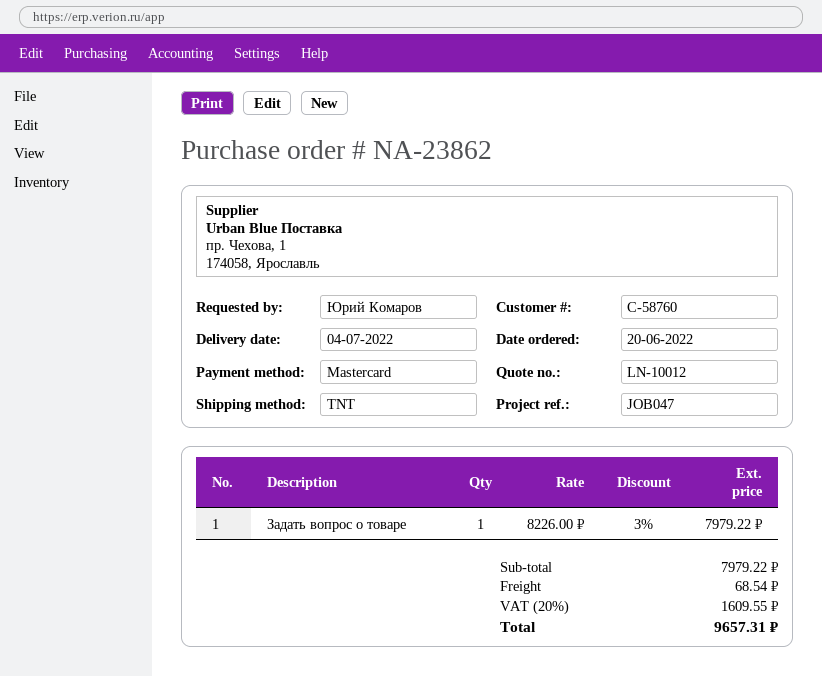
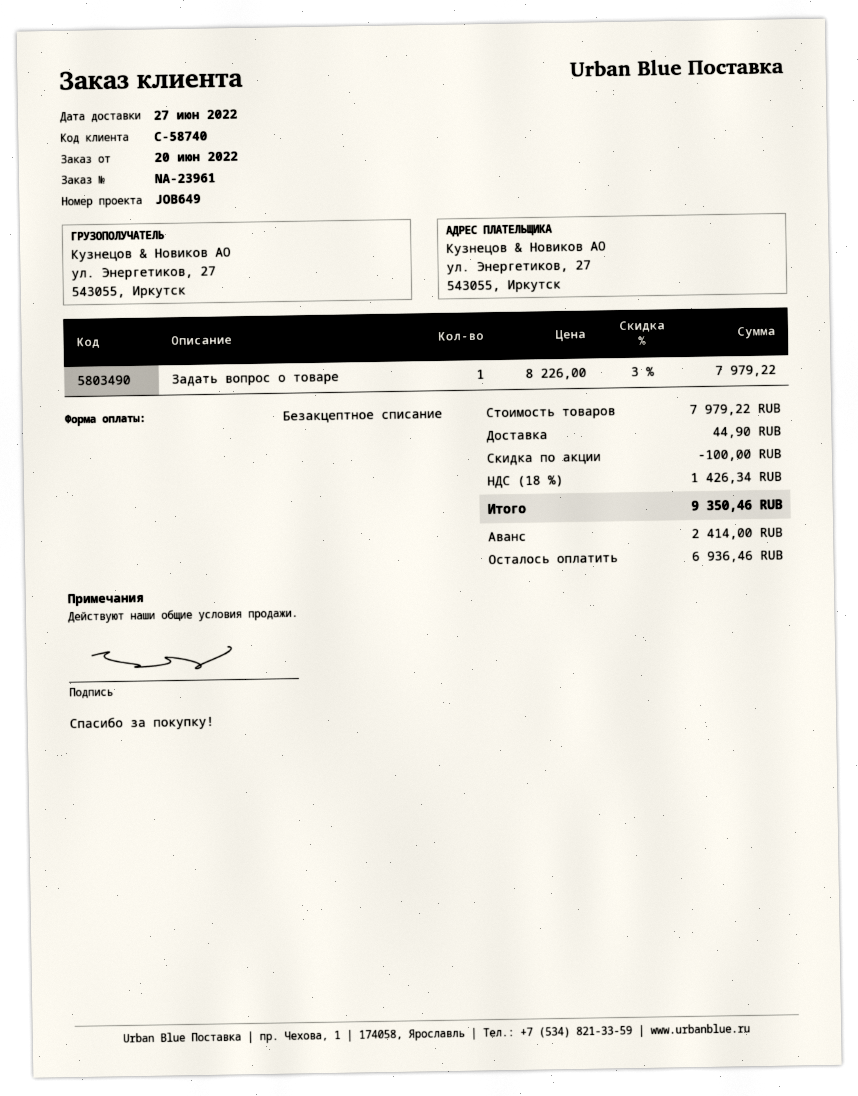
order number: NA-23862 -> NA-23961
delivery date: 2022-07-04 -> 2022-06-27
customer number: C-58760 -> C-58740
reference: JOB047 -> JOB649
payment method: Mastercard -> direct debit
discount: none -> 100.00
shipping: 68.54 -> 44.90
tax: 20% = 1609.55 -> 18% = 1426.34
total: 9657.31 -> 9350.46

